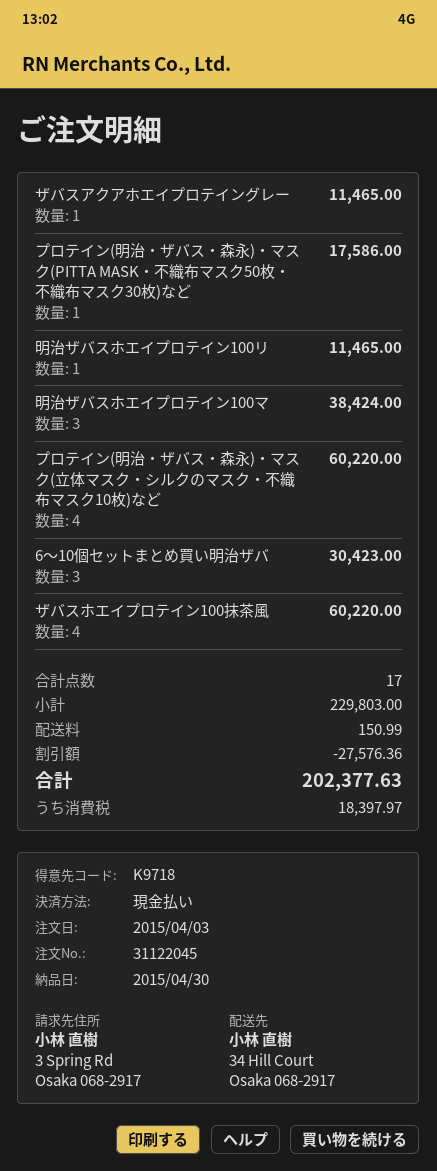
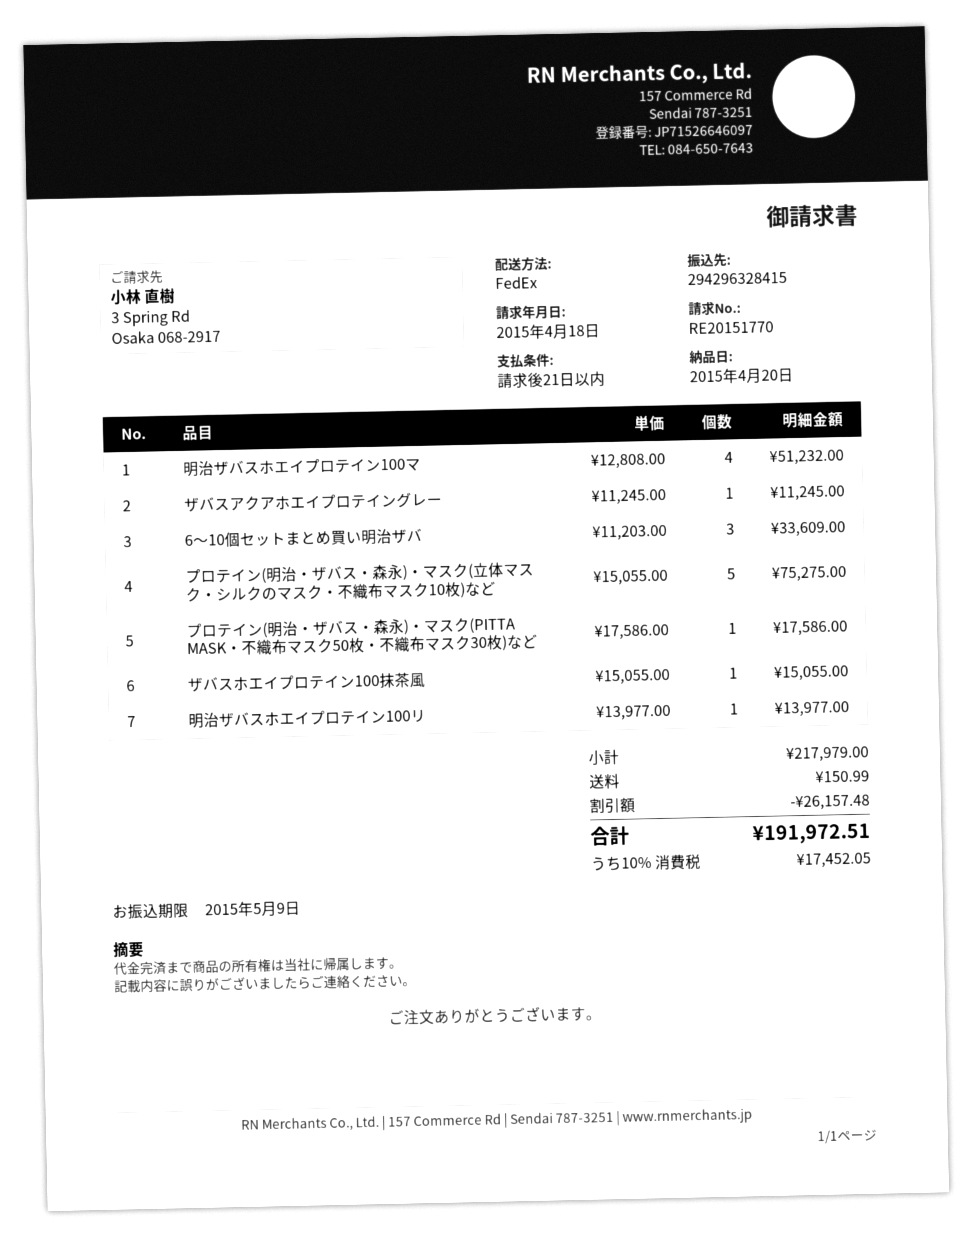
delivery date: 2015-04-30 -> 2015-04-20
ザバスアクアホエイプロテイングレー: 1 for 11465.00 -> 1 for 11245.00
明治ザバスホエイプロテイン100リ: 1 for 11465.00 -> 1 for 13977.00
明治ザバスホエイプロテイン100マ: 3 for 38424.00 -> 4 for 51232.00
プロテイン(明治・ザバス・森永)・マスク(立体マスク・シルクのマスク・不織布マスク10枚)など: 4 for 60220.00 -> 5 for 75275.00
6〜10個セットまとめ買い明治ザバ: 3 for 30423.00 -> 3 for 33609.00
ザバスホエイプロテイン100抹茶風: 4 for 60220.00 -> 1 for 15055.00
subtotal: 229803.00 -> 217979.00
discount: 27576.36 -> 26157.48
tax: 18397.97 -> 17452.05
total: 202377.63 -> 191972.51

